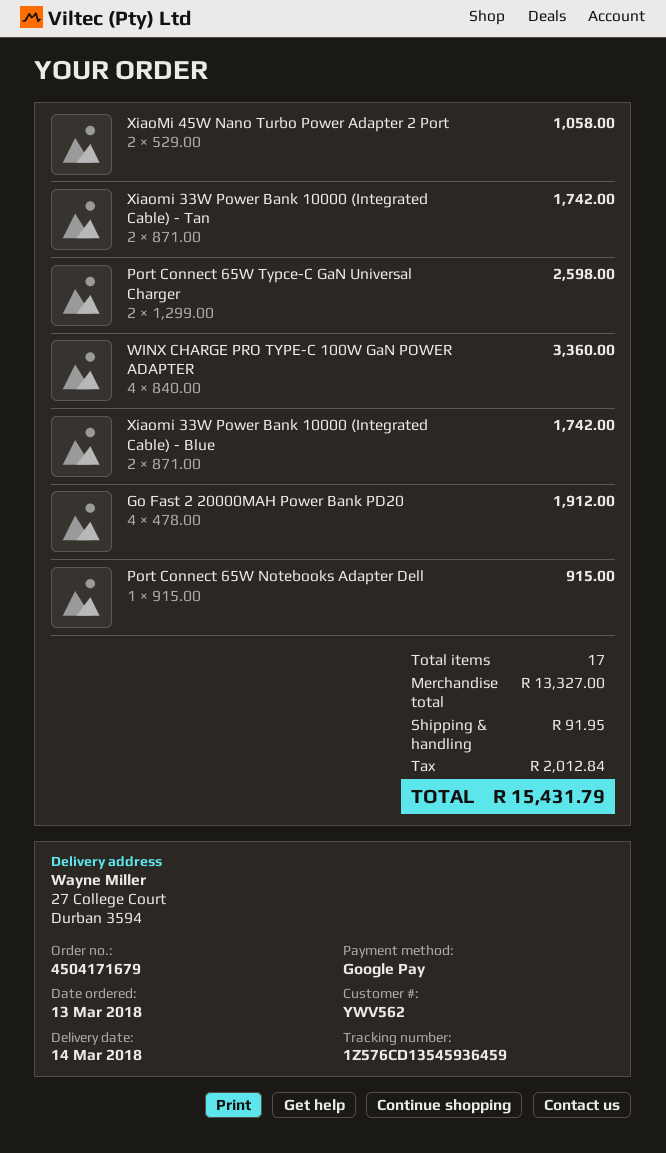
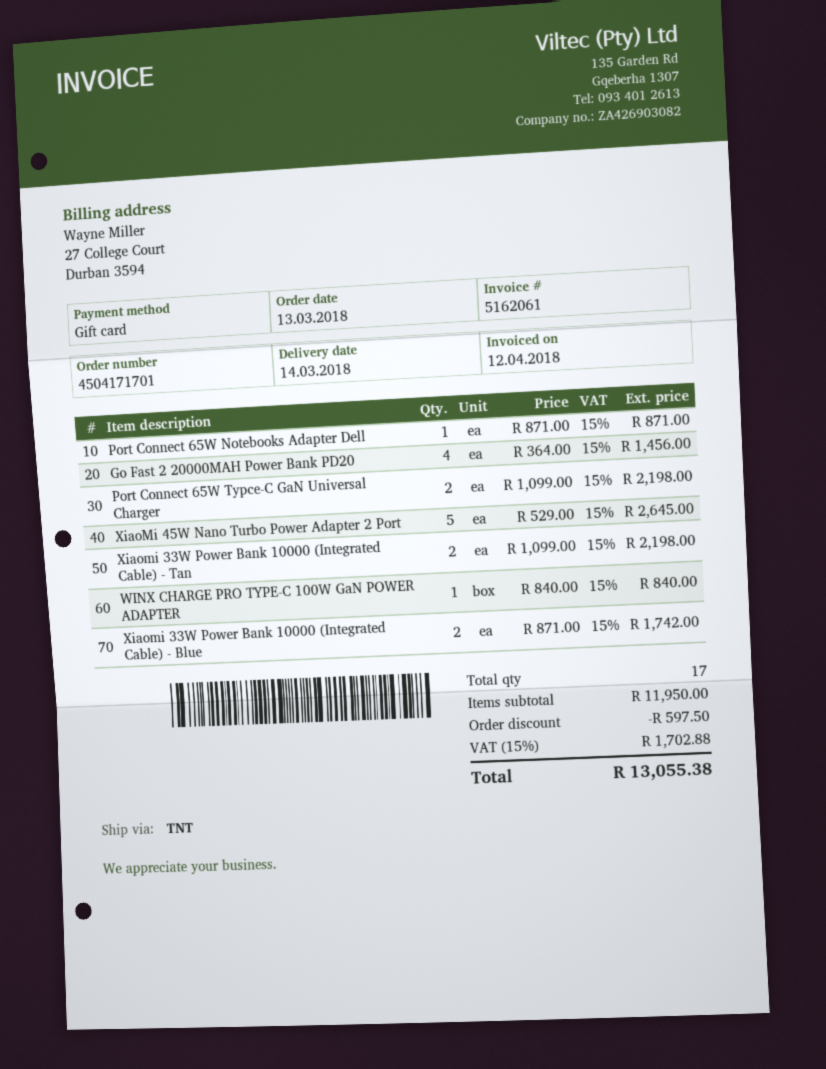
order number: 4504171679 -> 4504171701
payment method: Google Pay -> gift card
XiaoMi 45W Nano Turbo Power Adapter 2 Port: 2 x 529.00 = 1058.00 -> 5 x 529.00 = 2645.00
Xiaomi 33W Power Bank 10000 (Integrated Cable) - Tan: 2 x 871.00 = 1742.00 -> 2 x 1099.00 = 2198.00
Port Connect 65W Typce-C GaN Universal Charger: 2 x 1299.00 = 2598.00 -> 2 x 1099.00 = 2198.00
WINX CHARGE PRO TYPE-C 100W GaN POWER ADAPTER: 4 x 840.00 = 3360.00 -> 1 x 840.00 = 840.00
Go Fast 2 20000MAH Power Bank PD20: 4 x 478.00 = 1912.00 -> 4 x 364.00 = 1456.00
Port Connect 65W Notebooks Adapter Dell: 1 x 915.00 = 915.00 -> 1 x 871.00 = 871.00
subtotal: 13327.00 -> 11950.00
discount: none -> 597.50
shipping: 91.95 -> none
tax: 2012.84 -> 1702.88
total: 15431.79 -> 13055.38

